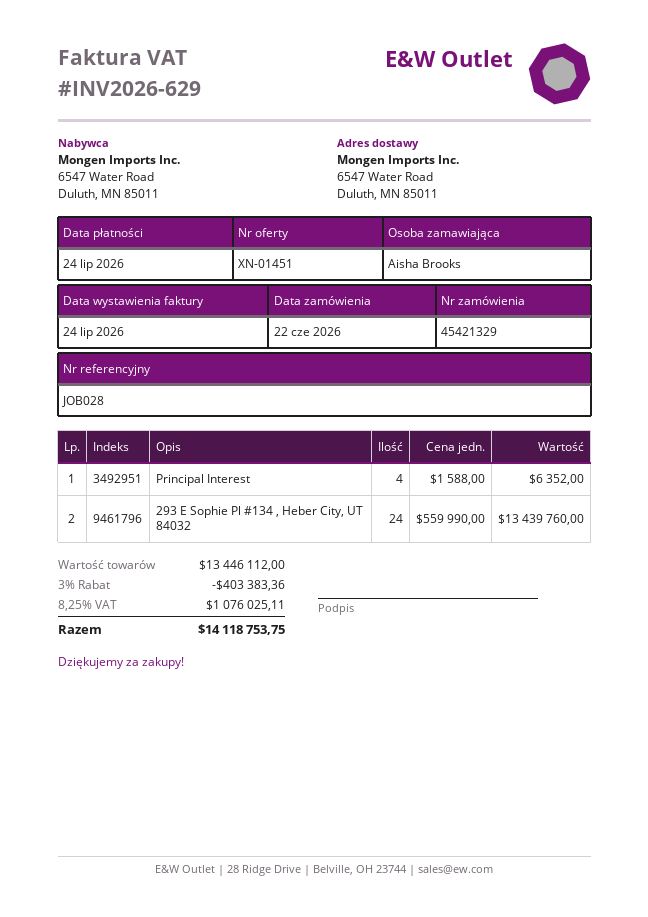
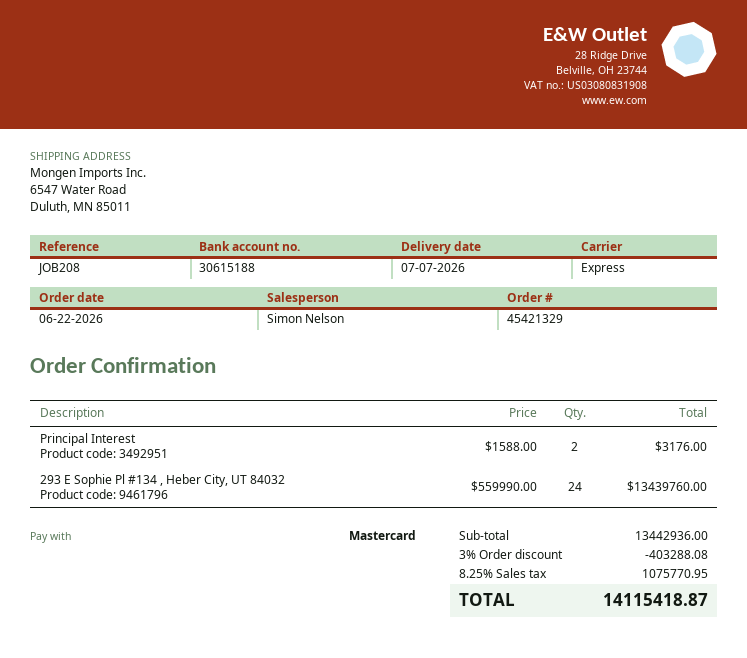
reference: JOB028 -> JOB208
Principal Interest: 4 x 1588.00 = 6352.00 -> 2 x 1588.00 = 3176.00
subtotal: 13446112.00 -> 13442936.00
discount: 3% = 403383.36 -> 3% = 403288.08
tax: 8.25% = 1076025.11 -> 8.25% = 1075770.95
total: 14118753.75 -> 14115418.87

